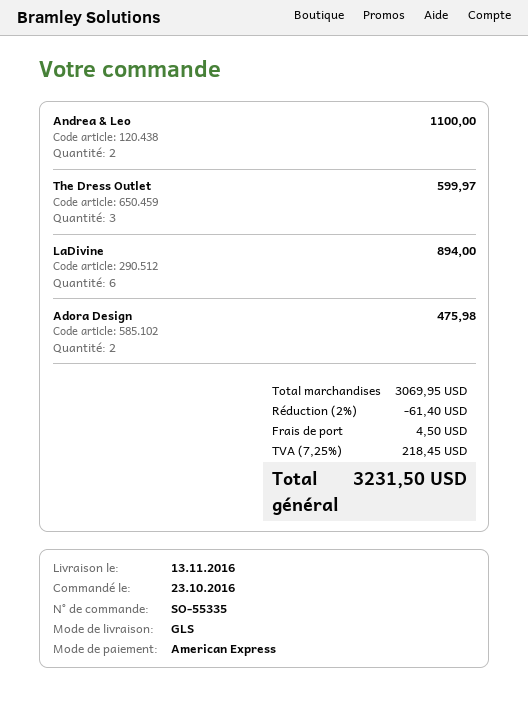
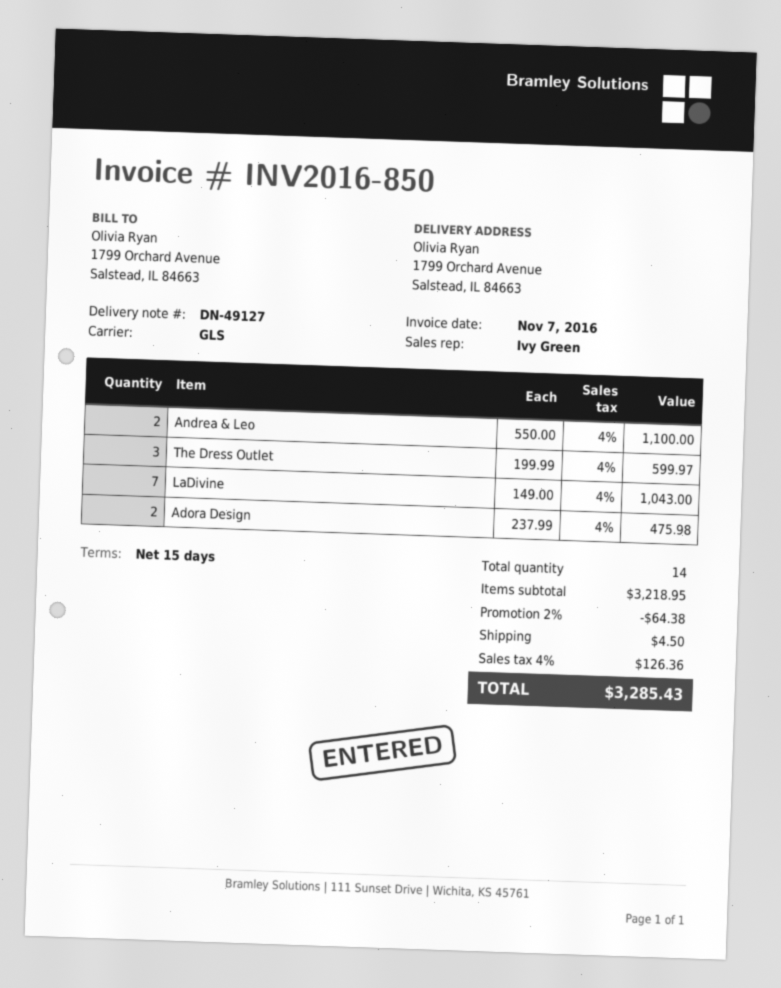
LaDivine: 6 for 894.00 -> 7 for 1043.00
subtotal: 3069.95 -> 3218.95
discount: 2% = 61.40 -> 2% = 64.38
tax: 7.25% = 218.45 -> 4% = 126.36
total: 3231.50 -> 3285.43

